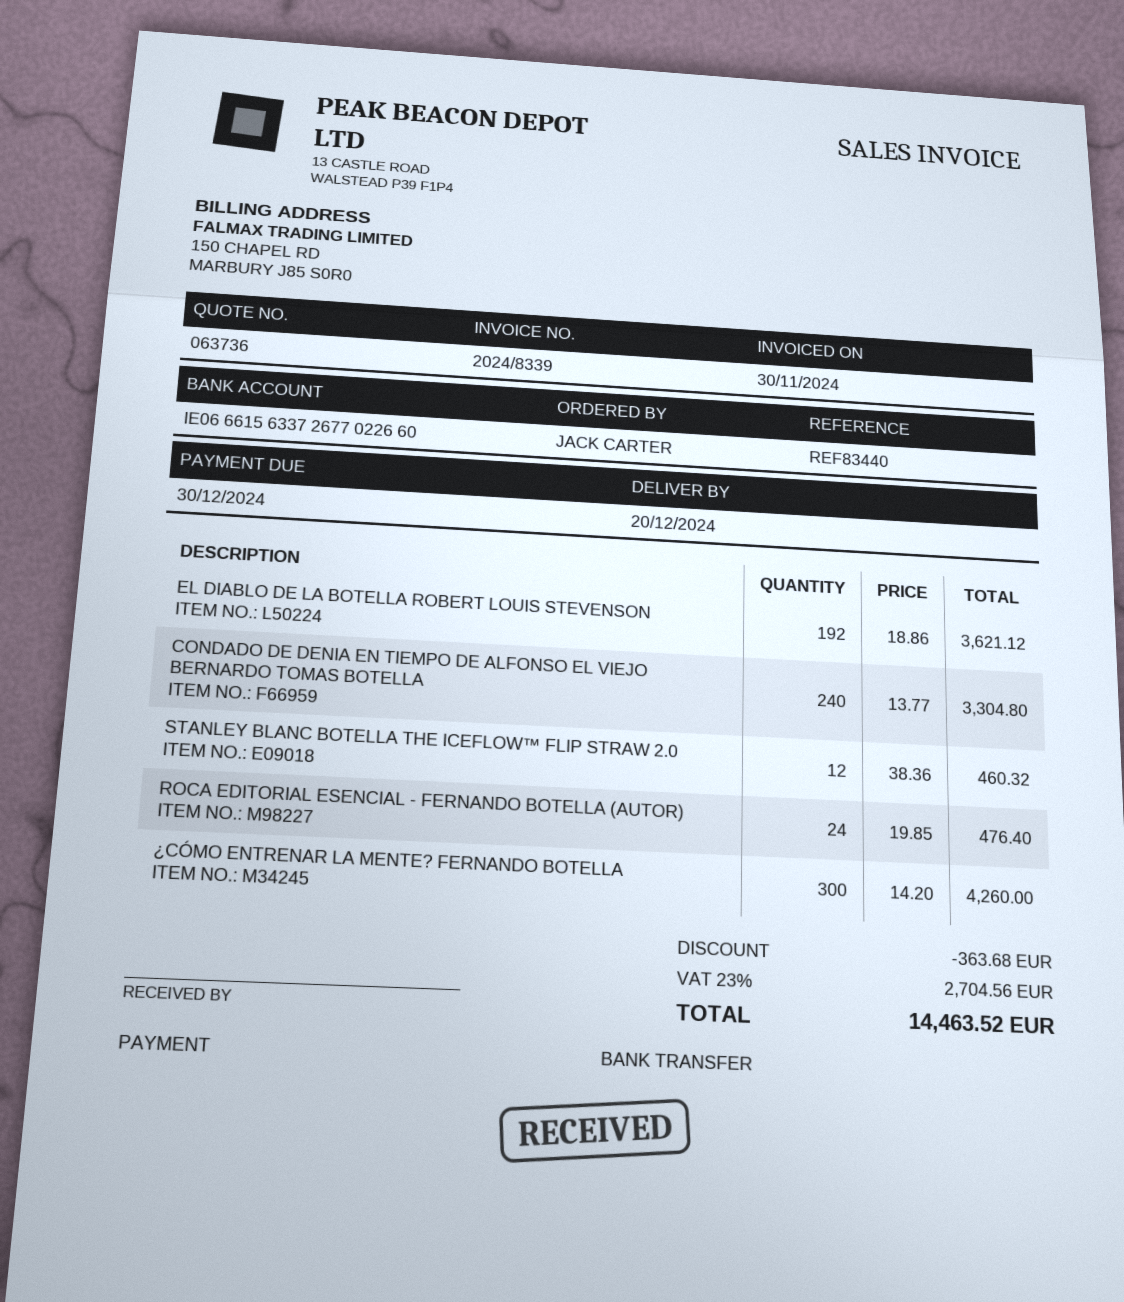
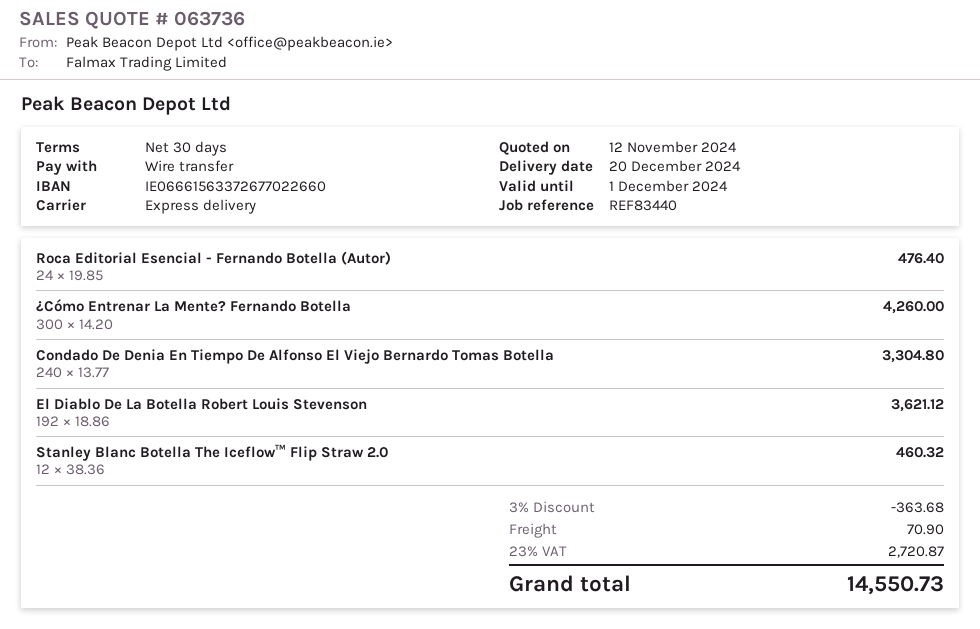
shipping: none -> 70.90
tax: 23% = 2704.56 -> 23% = 2720.87
total: 14463.52 -> 14550.73

